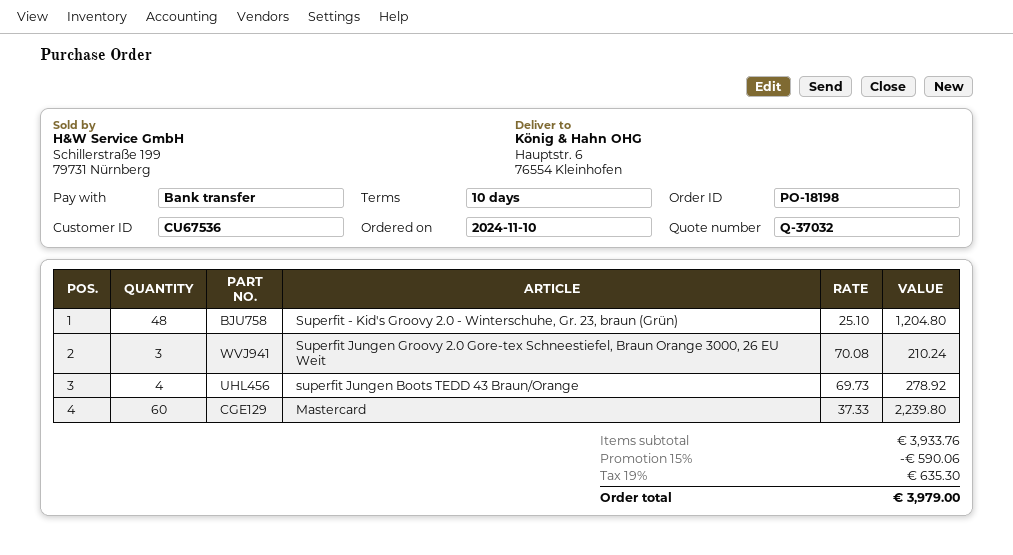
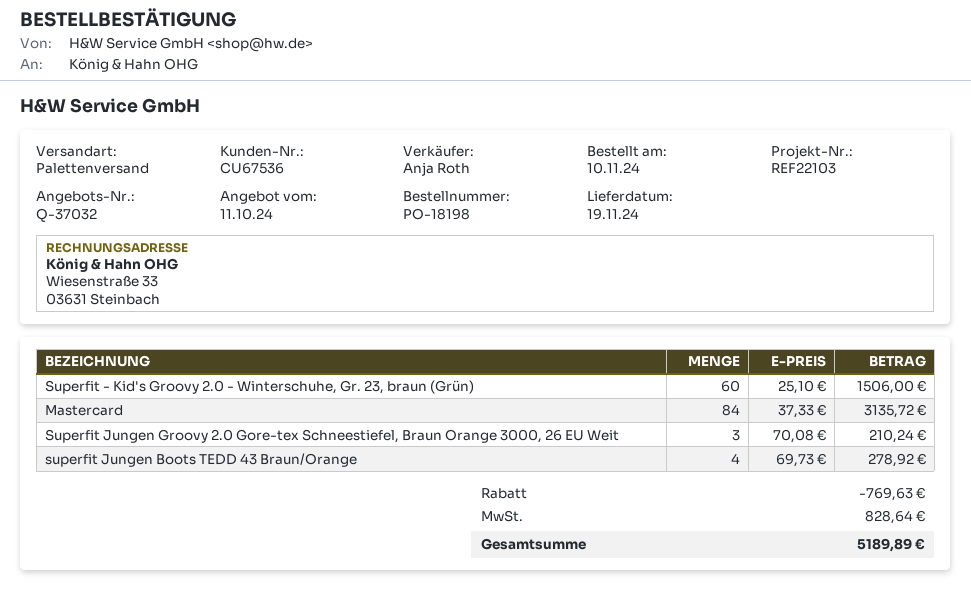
Superfit - Kid's Groovy 2.0 - Winterschuhe, Gr. 23, braun (Grün): 48 x 25.10 = 1204.80 -> 60 x 25.10 = 1506.00
Mastercard: 60 x 37.33 = 2239.80 -> 84 x 37.33 = 3135.72
discount: 590.06 -> 769.63
tax: 635.30 -> 828.64
total: 3979.00 -> 5189.89

